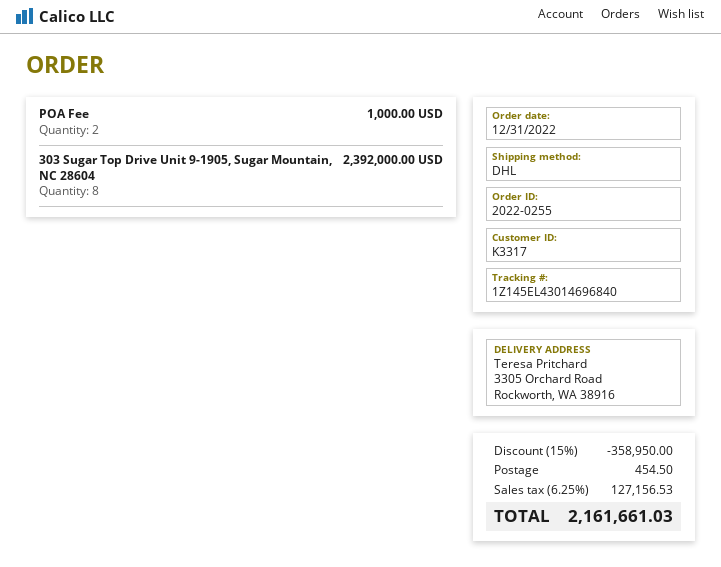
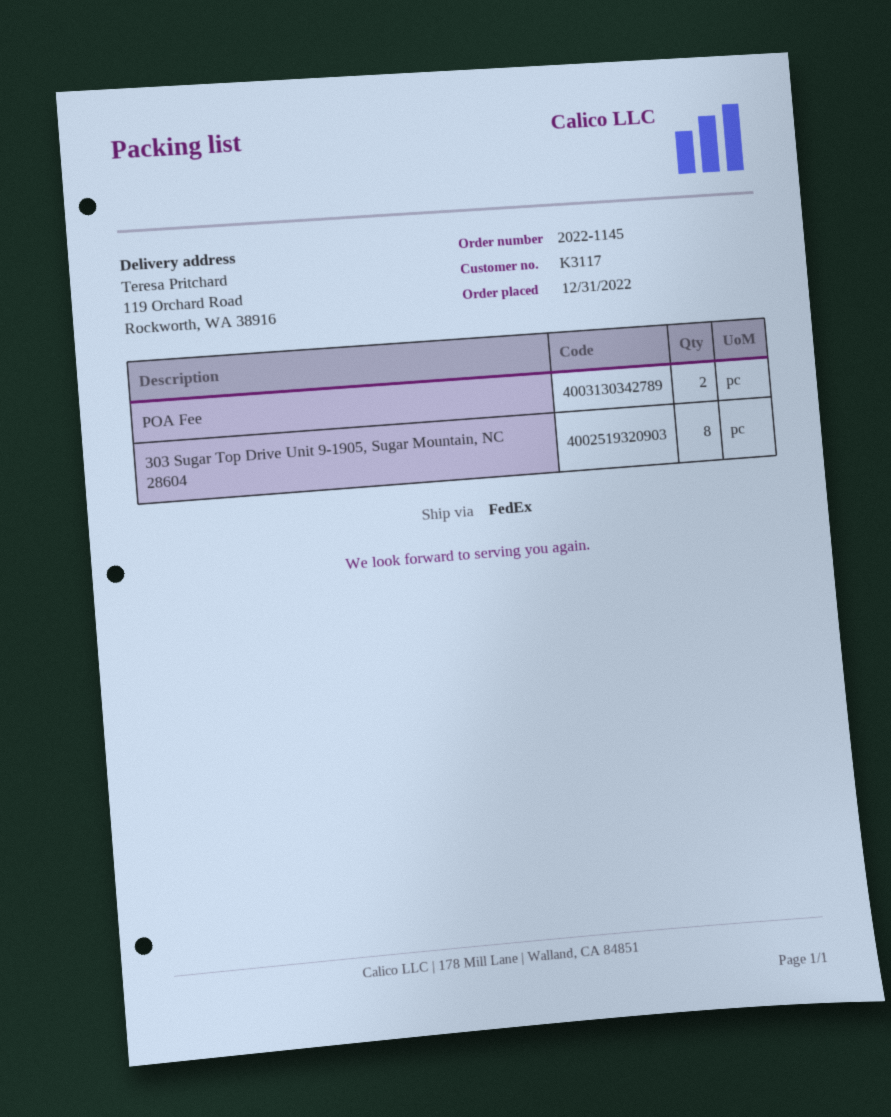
order number: 2022-0255 -> 2022-1145
customer number: K3317 -> K3117
shipping method: DHL -> FedEx
ship to: 3305 Orchard Road, Rockworth, WA 38916 -> 119 Orchard Road, Rockworth, WA 38916

